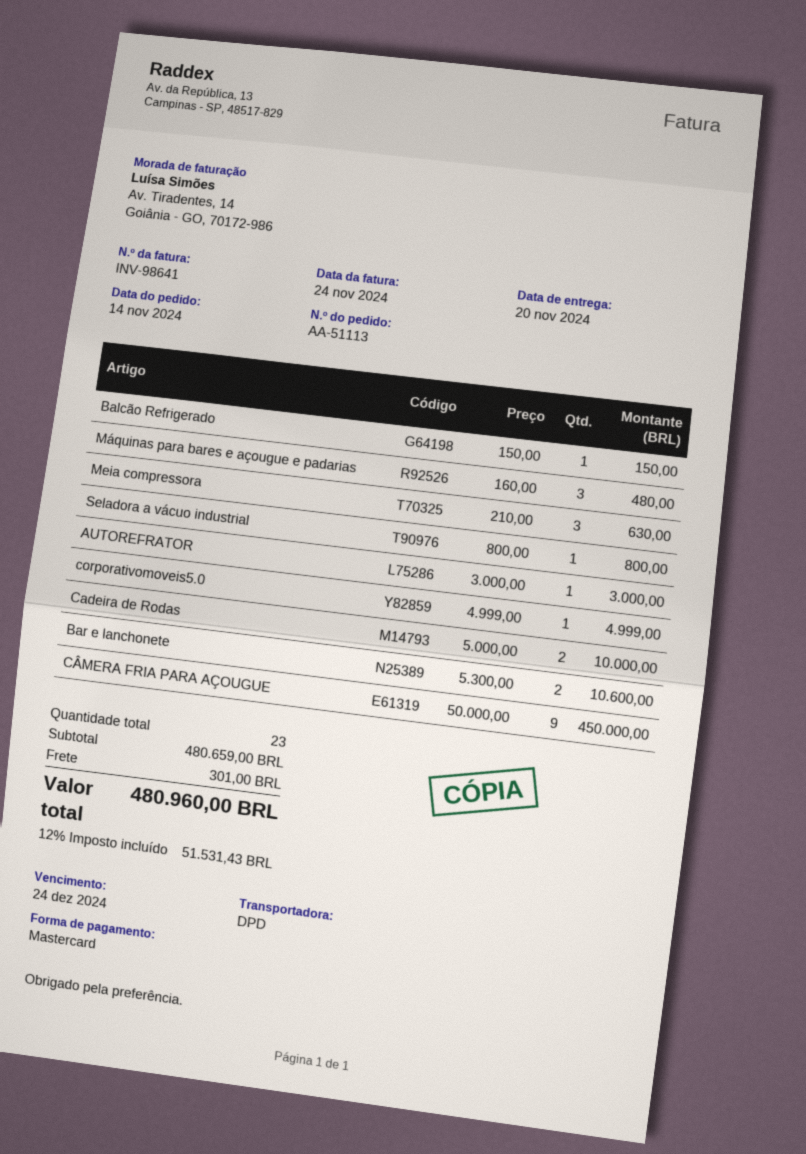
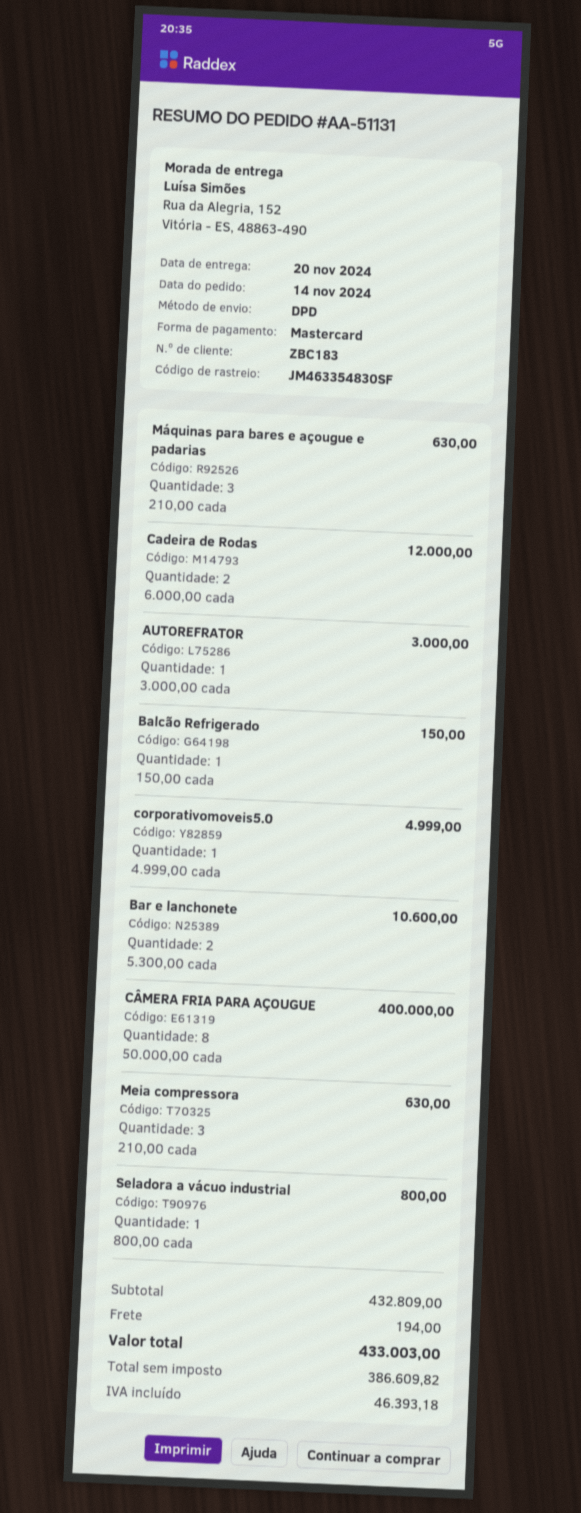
order number: AA-51113 -> AA-51131
Máquinas para bares e açougue e padarias: 3 x 160.00 = 480.00 -> 3 x 210.00 = 630.00
Cadeira de Rodas: 2 x 5000.00 = 10000.00 -> 2 x 6000.00 = 12000.00
CÂMERA FRIA PARA AÇOUGUE: 9 x 50000.00 = 450000.00 -> 8 x 50000.00 = 400000.00
subtotal: 480659.00 -> 432809.00
shipping: 301.00 -> 194.00
tax: 51531.43 -> 46393.18
total: 480960.00 -> 433003.00

